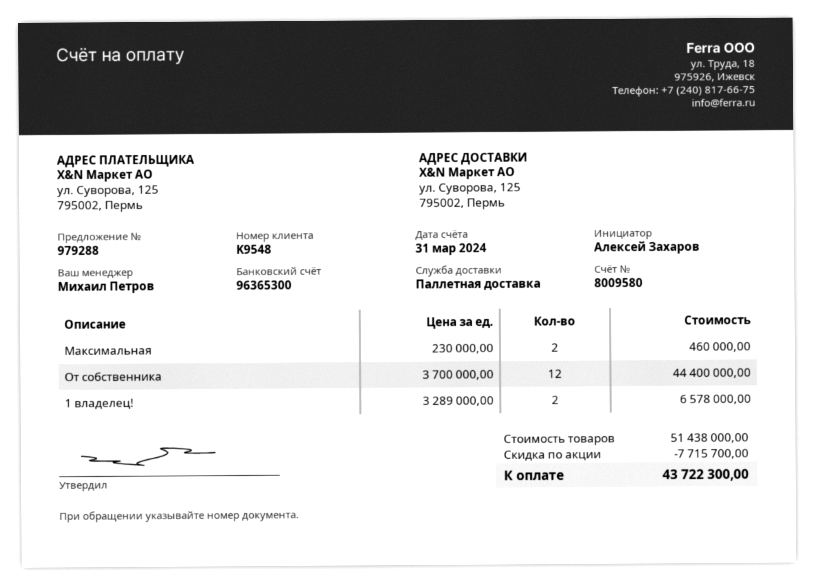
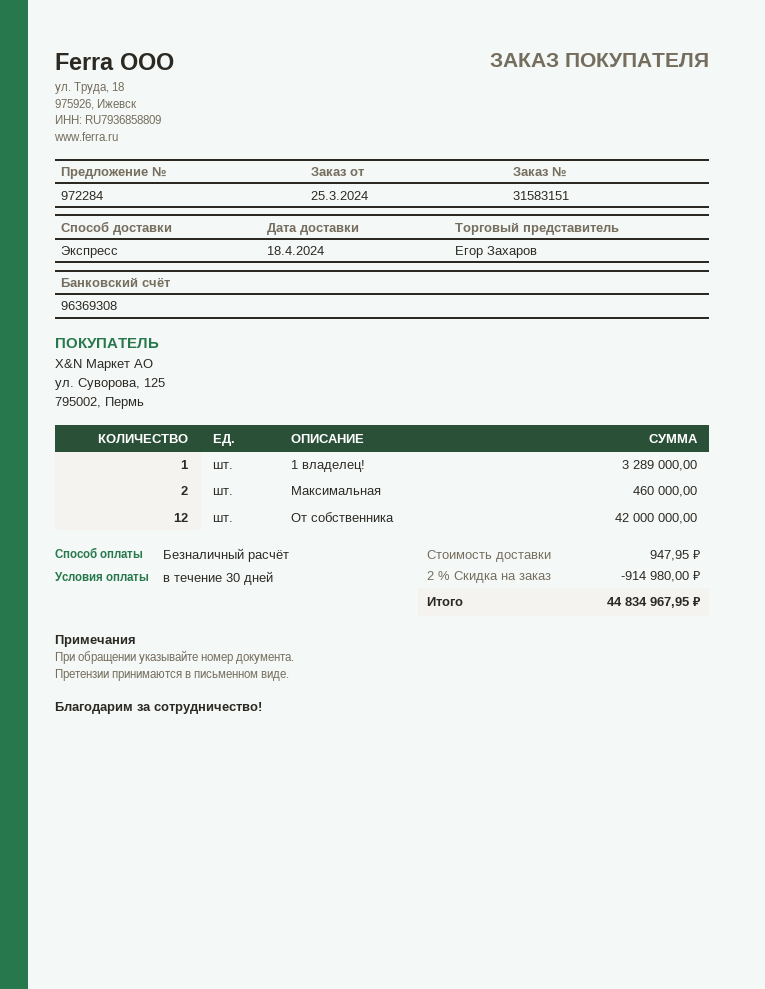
quote number: 979288 -> 972284
sales rep: Михаил Петров -> Егор Захаров
bank account: 96365300 -> 96369308
shipping method: pallet freight -> express
От собственника: 12 for 44400000.00 -> 12 for 42000000.00
1 владелец!: 2 for 6578000.00 -> 1 for 3289000.00
discount: 7715700.00 -> 914980.00
shipping: none -> 947.95
total: 43722300.00 -> 44834967.95

